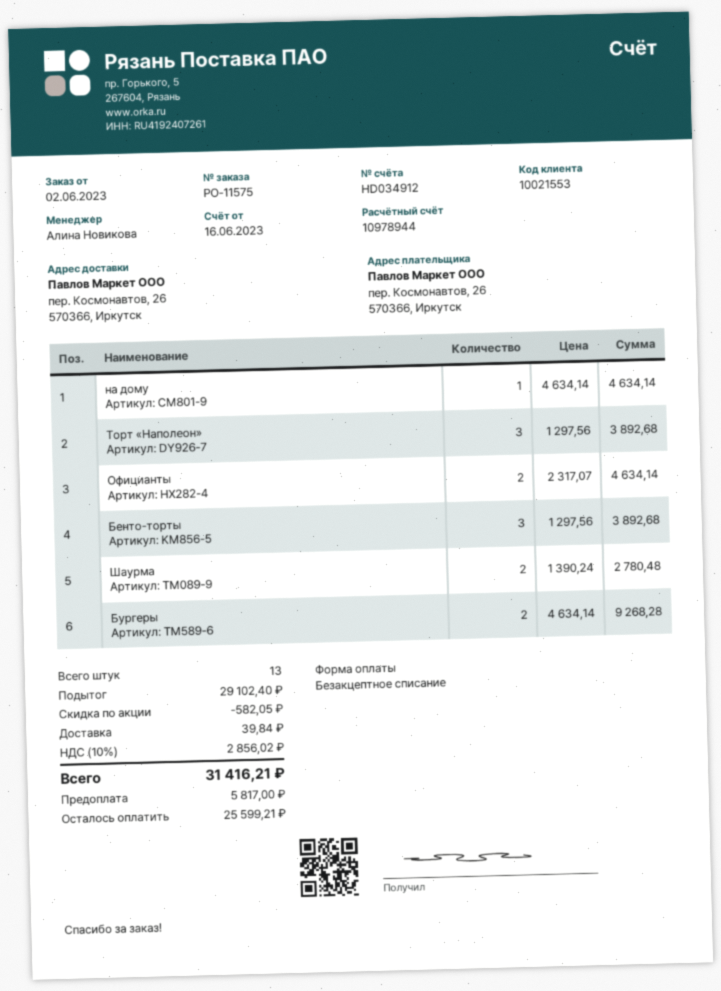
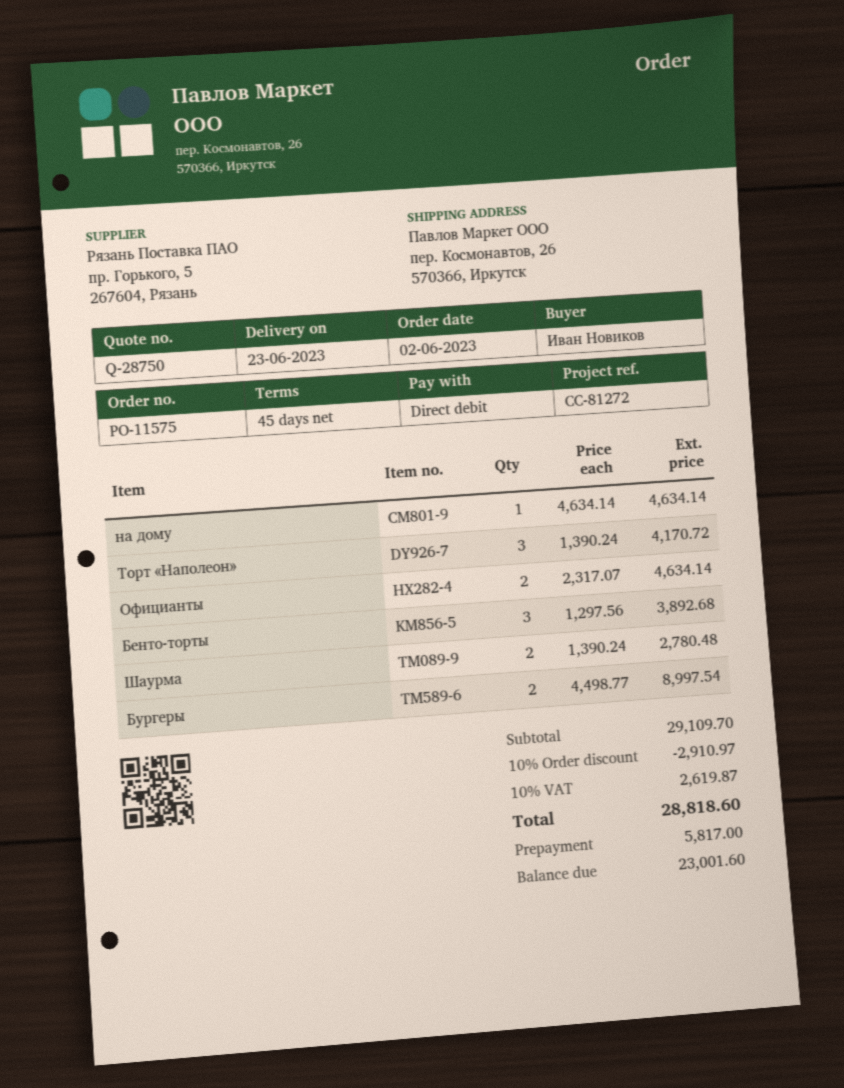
Торт «Наполеон»: 3 x 1297.56 = 3892.68 -> 3 x 1390.24 = 4170.72
Бургеры: 2 x 4634.14 = 9268.28 -> 2 x 4498.77 = 8997.54
subtotal: 29102.40 -> 29109.70
discount: 582.05 -> 2910.97
shipping: 39.84 -> none
tax: 10% = 2856.02 -> 10% = 2619.87
total: 31416.21 -> 28818.60
balance: 25599.21 -> 23001.60

